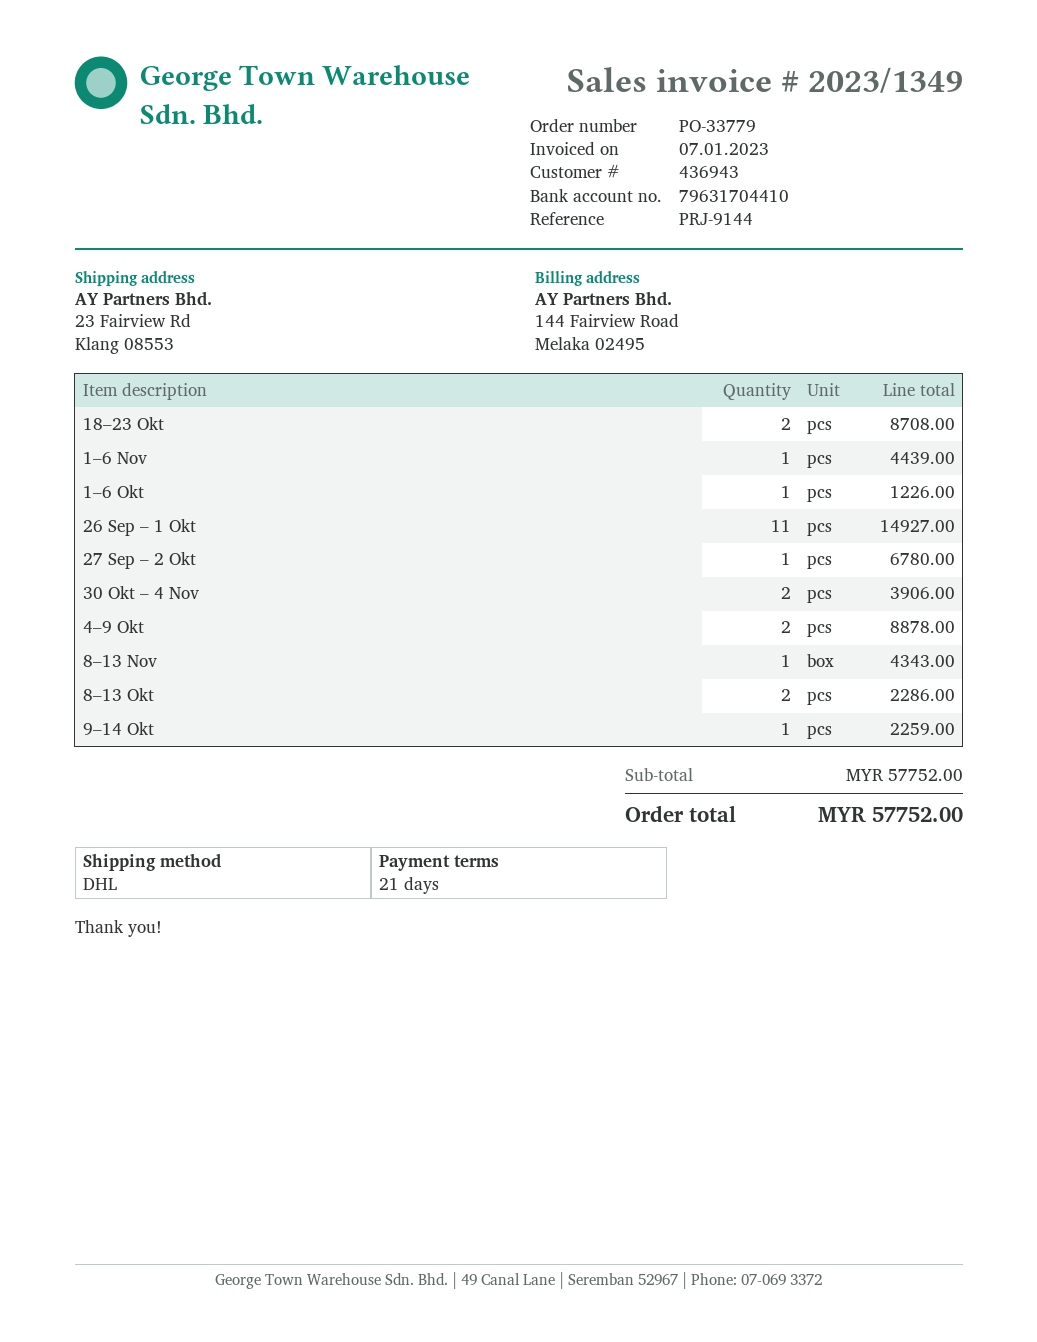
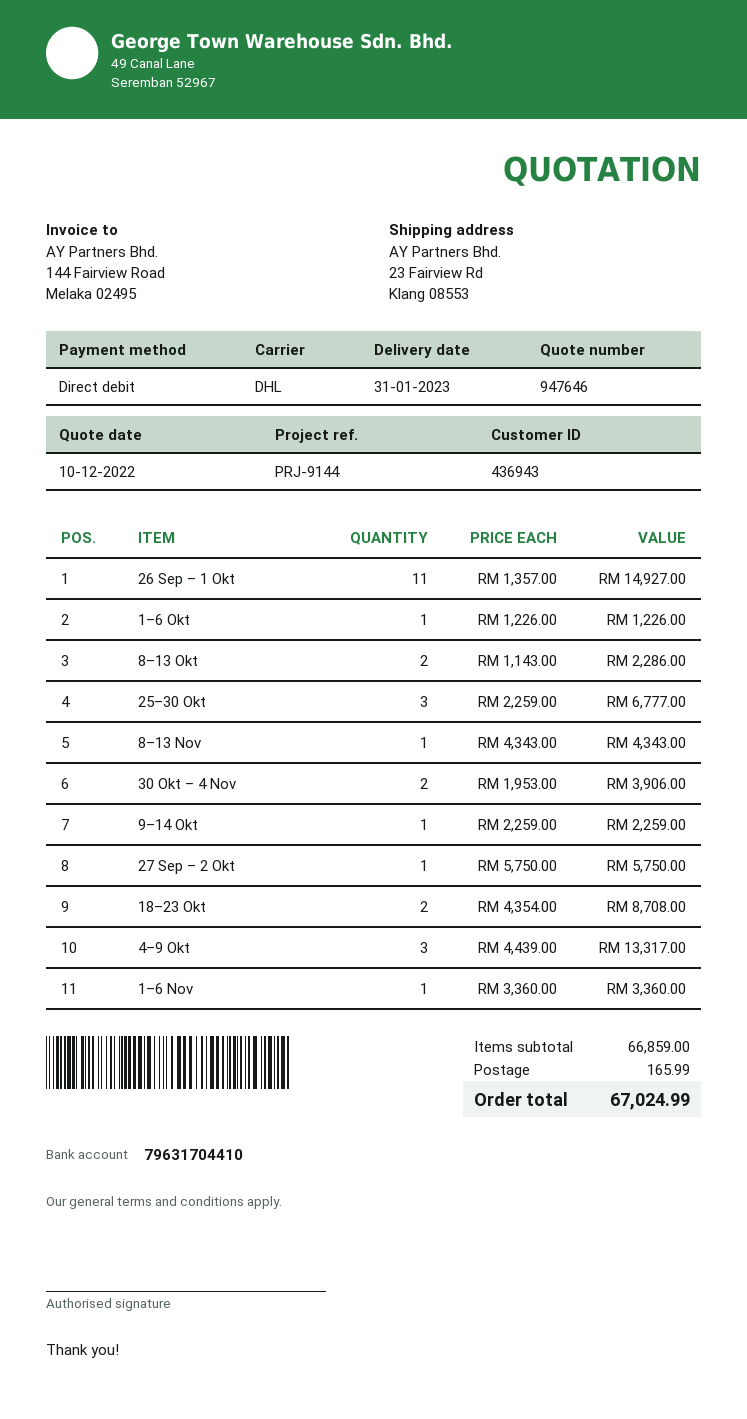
1–6 Nov: 1 for 4439.00 -> 1 for 3360.00
27 Sep – 2 Okt: 1 for 6780.00 -> 1 for 5750.00
4–9 Okt: 2 for 8878.00 -> 3 for 13317.00
25–30 Okt: none -> 3 for 6777.00
subtotal: 57752.00 -> 66859.00
shipping: none -> 165.99
total: 57752.00 -> 67024.99

